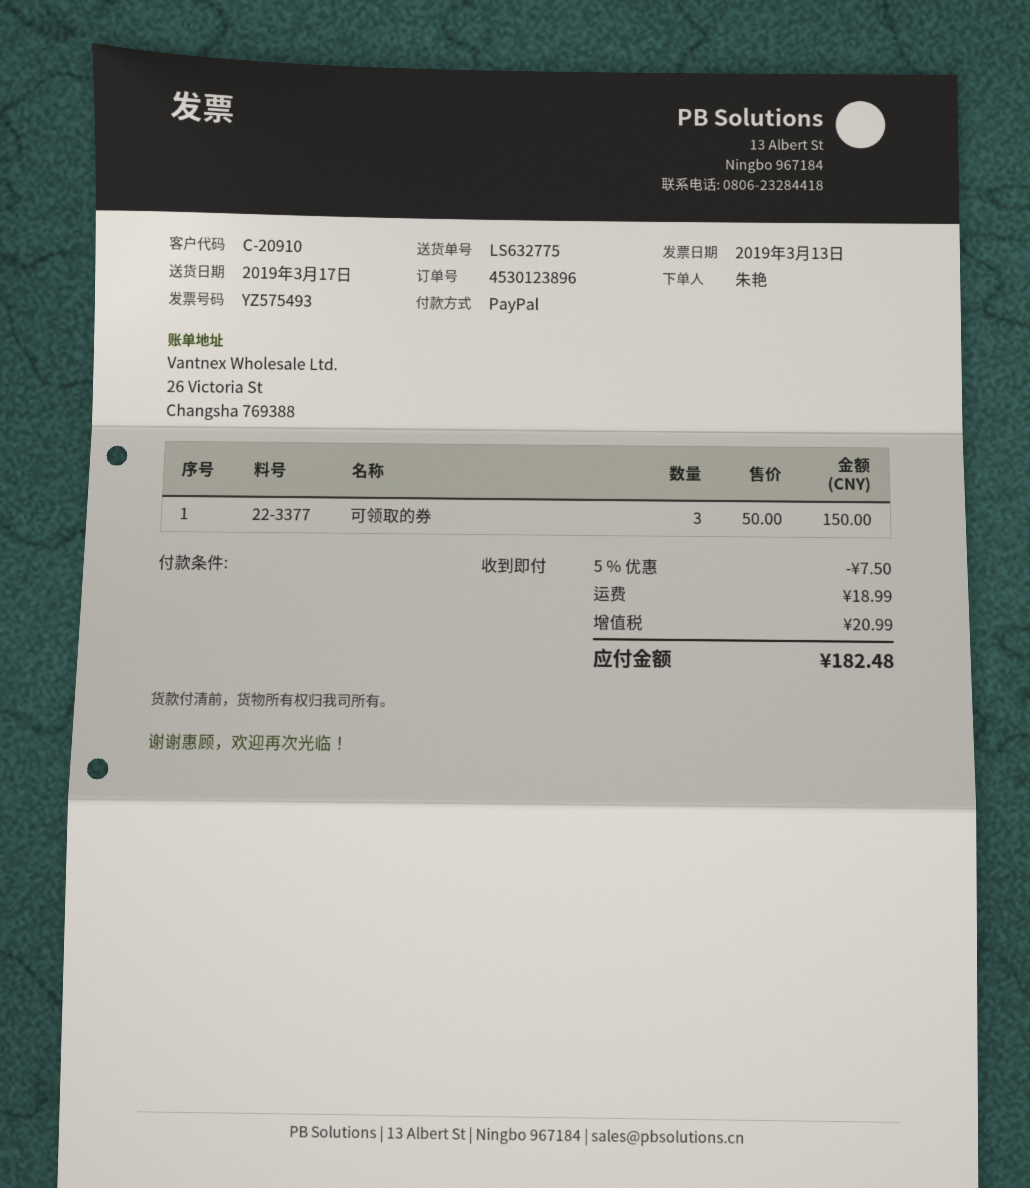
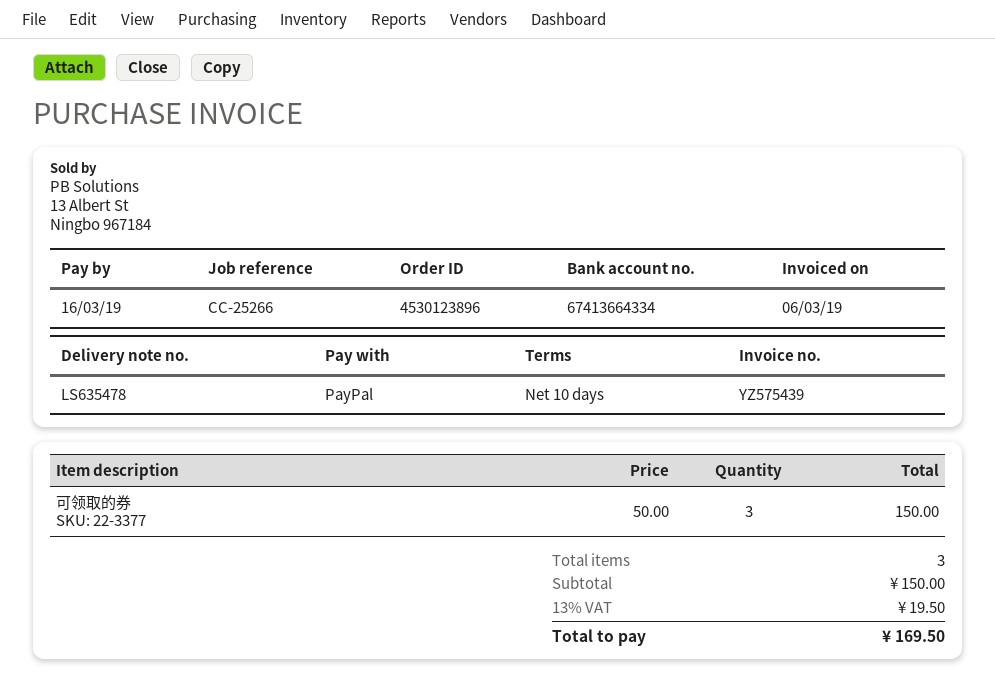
delivery note number: LS632775 -> LS635478
invoice number: YZ575493 -> YZ575439
invoice date: 2019-03-13 -> 2019-03-06
payment terms: on receipt -> 10 days
discount: 5% = 7.50 -> none
shipping: 18.99 -> none
tax: 20.99 -> 19.50
total: 182.48 -> 169.50

